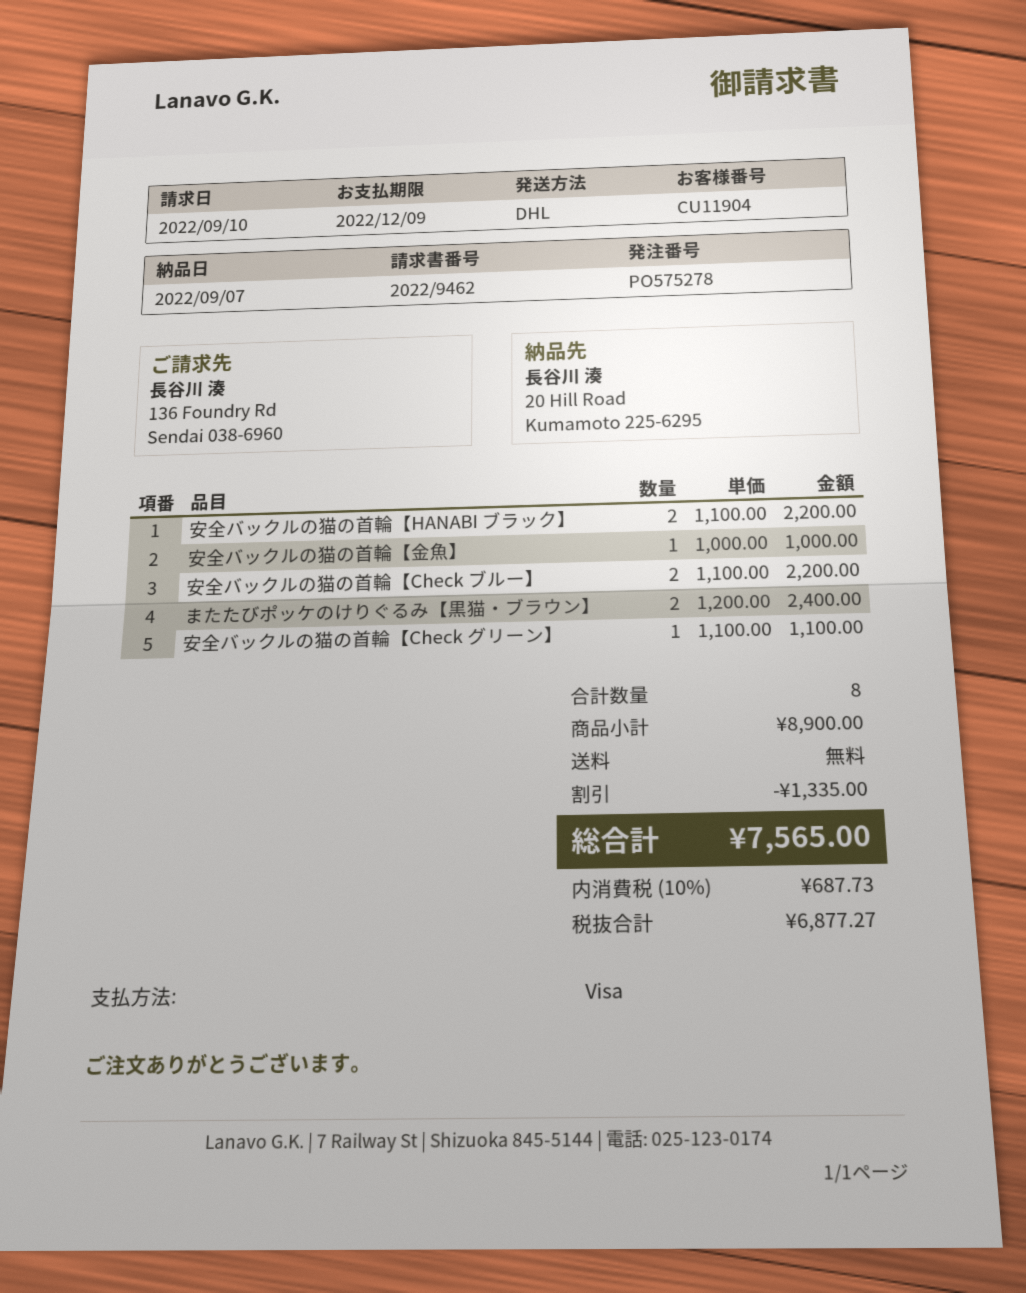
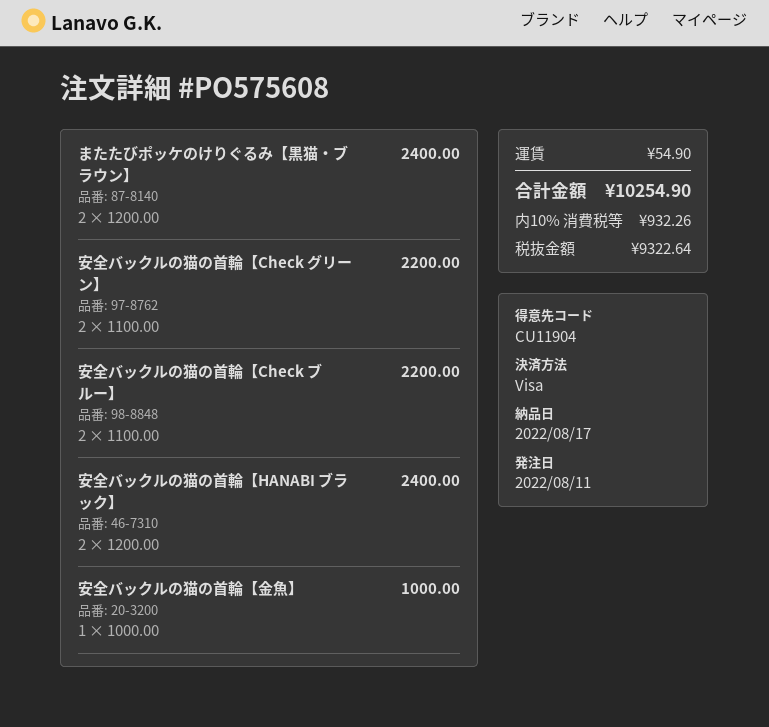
order number: PO575278 -> PO575608
delivery date: 2022-09-07 -> 2022-08-17
安全バックルの猫の首輪【HANABI ブラック】: 2 x 1100.00 = 2200.00 -> 2 x 1200.00 = 2400.00
安全バックルの猫の首輪【Check グリーン】: 1 x 1100.00 = 1100.00 -> 2 x 1100.00 = 2200.00
discount: 1335.00 -> none
shipping: 0.00 -> 54.90
net: 6877.27 -> 9322.64
tax: 10% = 687.73 -> 10% = 932.26
total: 7565.00 -> 10254.90

